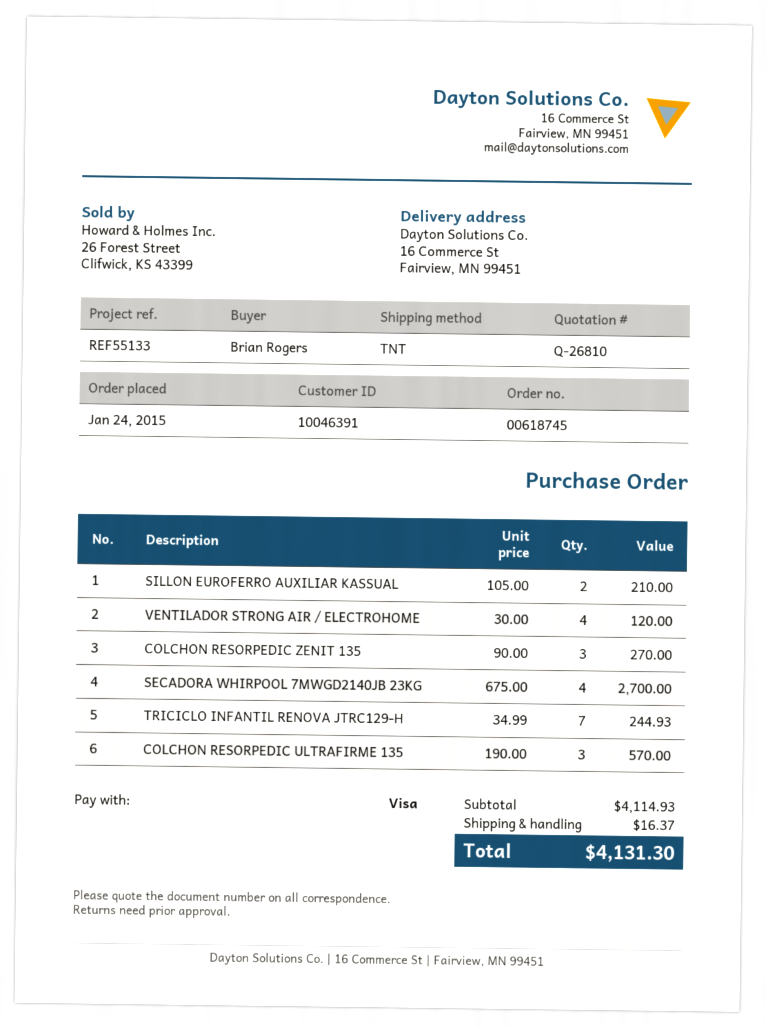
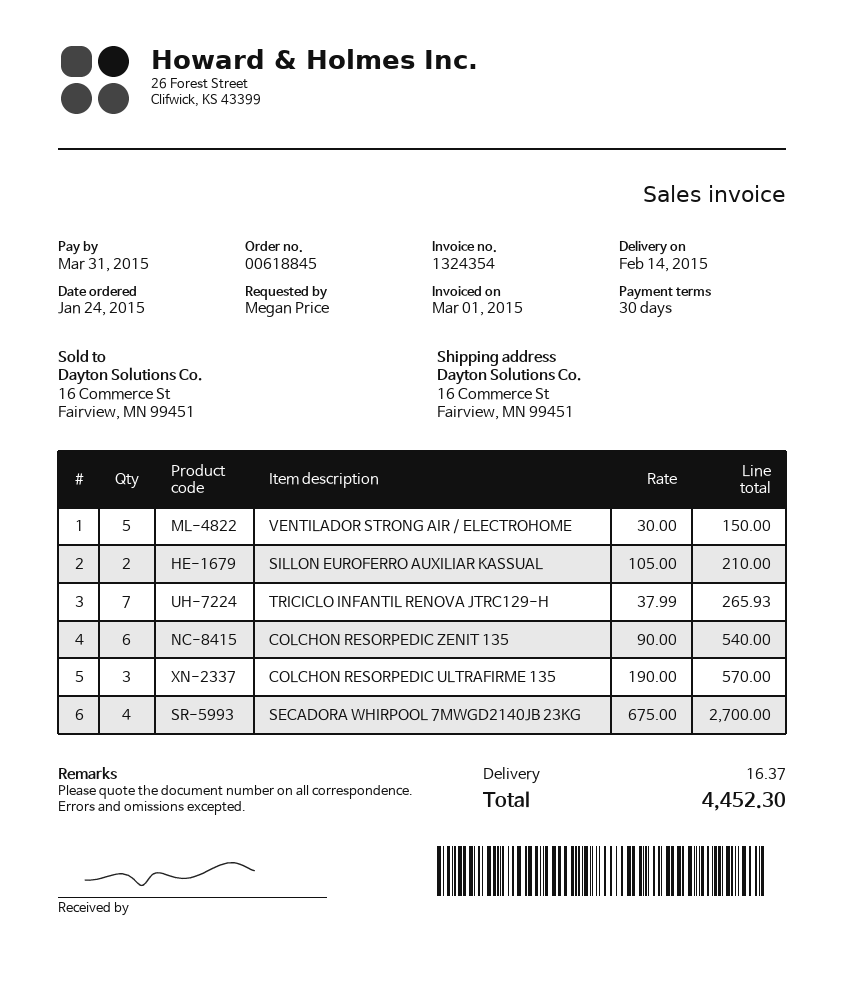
order number: 00618745 -> 00618845
ordered by: Brian Rogers -> Megan Price
VENTILADOR STRONG AIR / ELECTROHOME: 4 x 30.00 = 120.00 -> 5 x 30.00 = 150.00
COLCHON RESORPEDIC ZENIT 135: 3 x 90.00 = 270.00 -> 6 x 90.00 = 540.00
TRICICLO INFANTIL RENOVA JTRC129-H: 7 x 34.99 = 244.93 -> 7 x 37.99 = 265.93
total: 4131.30 -> 4452.30

